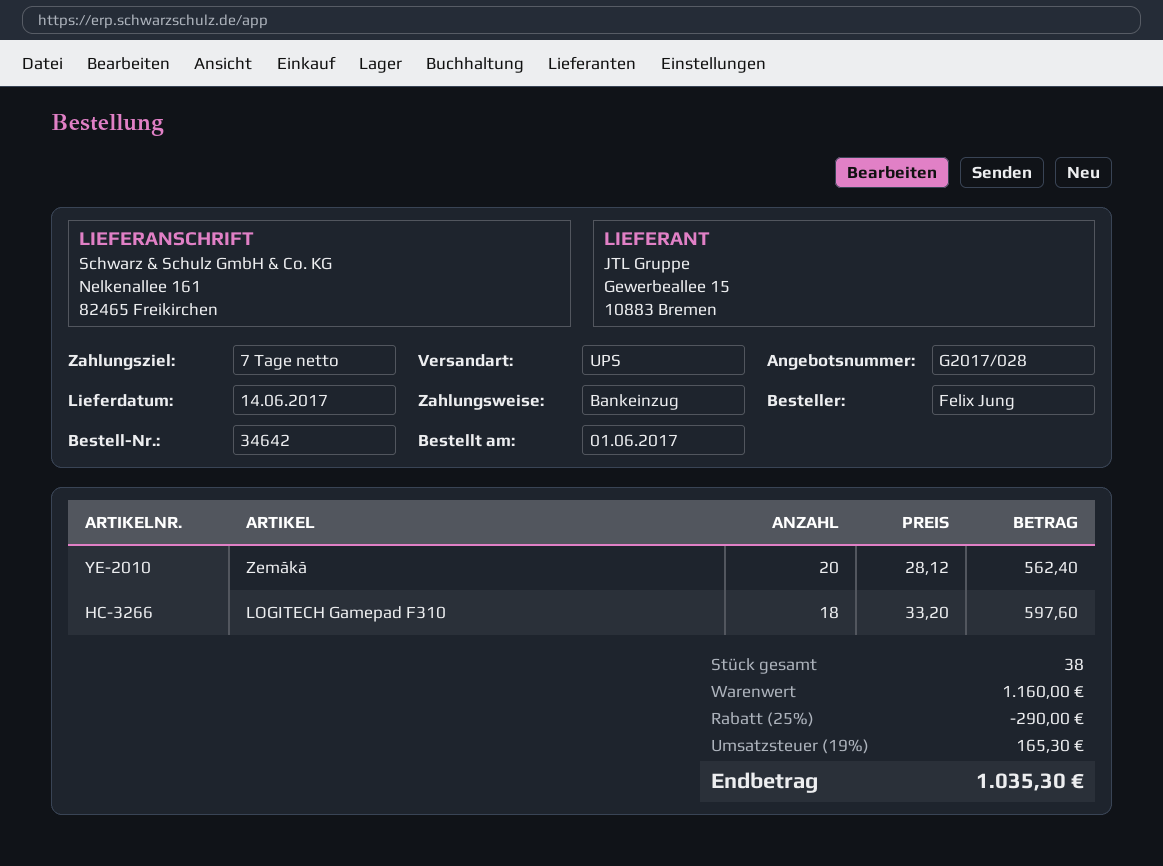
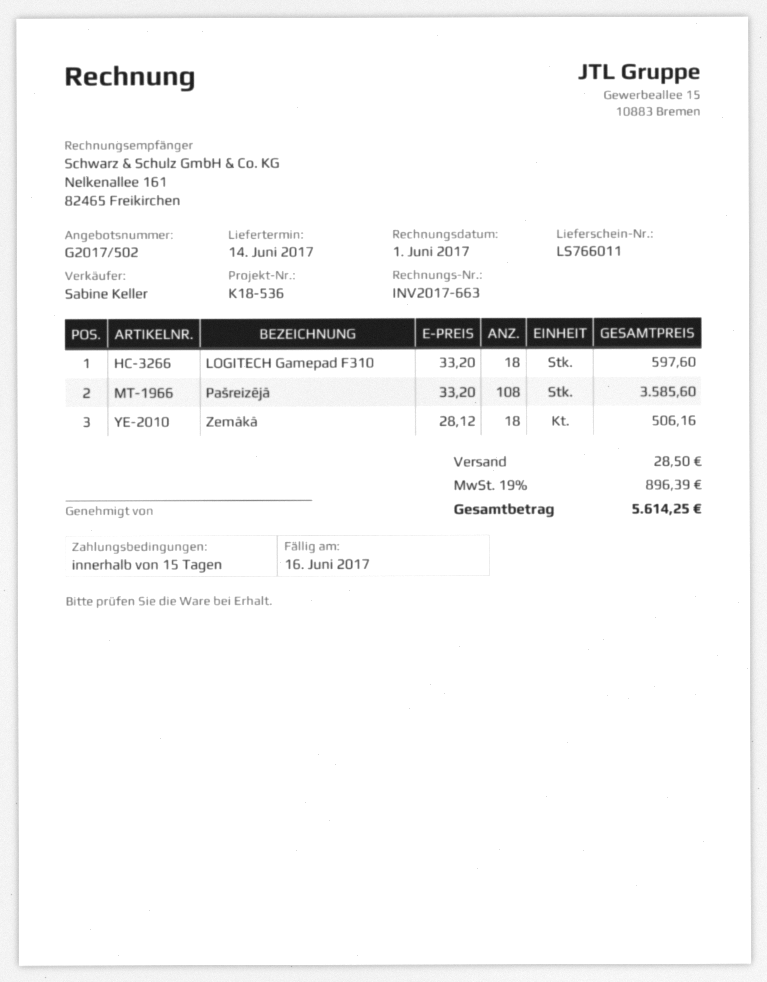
quote number: G2017/028 -> G2017/502
payment terms: 7 days -> 15 days
Zemākā: 20 x 28.12 = 562.40 -> 18 x 28.12 = 506.16
Pašreizējā: none -> 108 x 33.20 = 3585.60
discount: 25% = 290.00 -> none
shipping: none -> 28.50
tax: 19% = 165.30 -> 19% = 896.39
total: 1035.30 -> 5614.25

